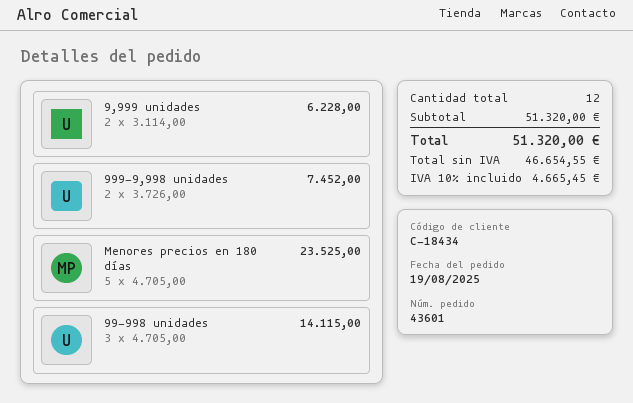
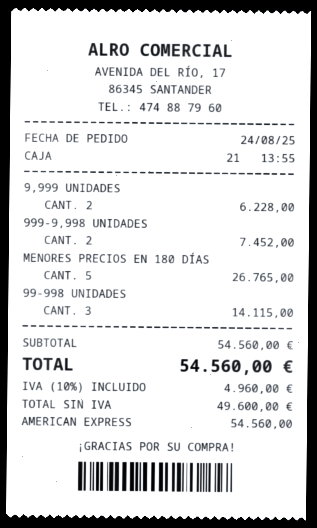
order date: 2025-08-19 -> 2025-08-24
Menores precios en 180 días: 5 for 23525.00 -> 5 for 26765.00
subtotal: 51320.00 -> 54560.00
net: 46654.55 -> 49600.00
tax: 10% = 4665.45 -> 10% = 4960.00
total: 51320.00 -> 54560.00

